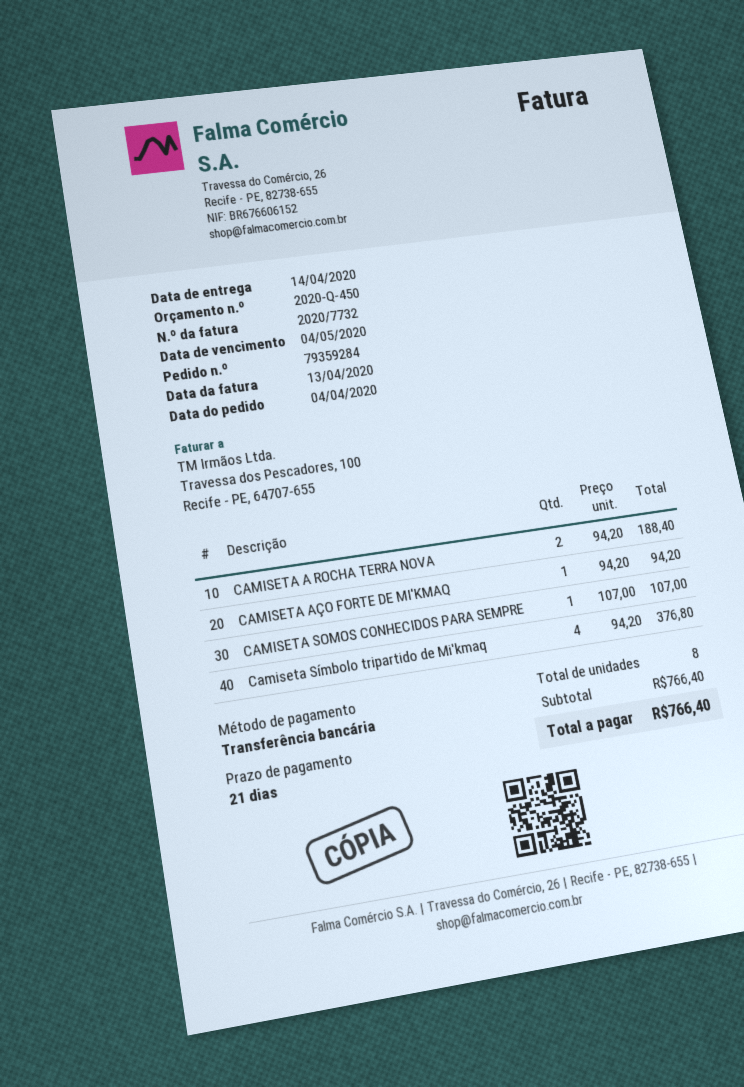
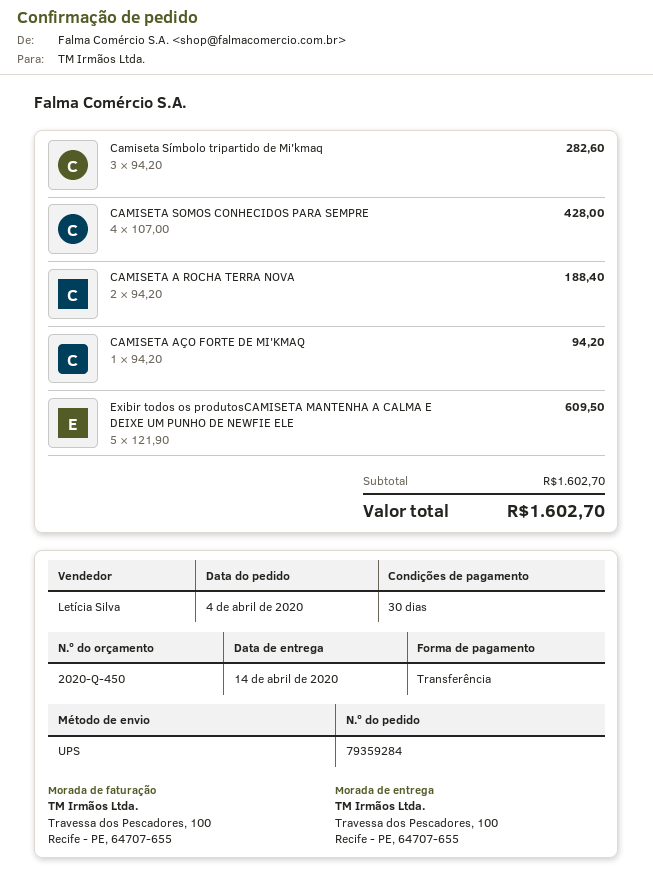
payment terms: 21 days -> 30 days
CAMISETA SOMOS CONHECIDOS PARA SEMPRE: 1 x 107.00 = 107.00 -> 4 x 107.00 = 428.00
Camiseta Símbolo tripartido de Mi'kmaq: 4 x 94.20 = 376.80 -> 3 x 94.20 = 282.60
Exibir todos os produtosCAMISETA MANTENHA A CALMA E DEIXE UM PUNHO DE NEWFIE ELE: none -> 5 x 121.90 = 609.50
subtotal: 766.40 -> 1602.70
total: 766.40 -> 1602.70

